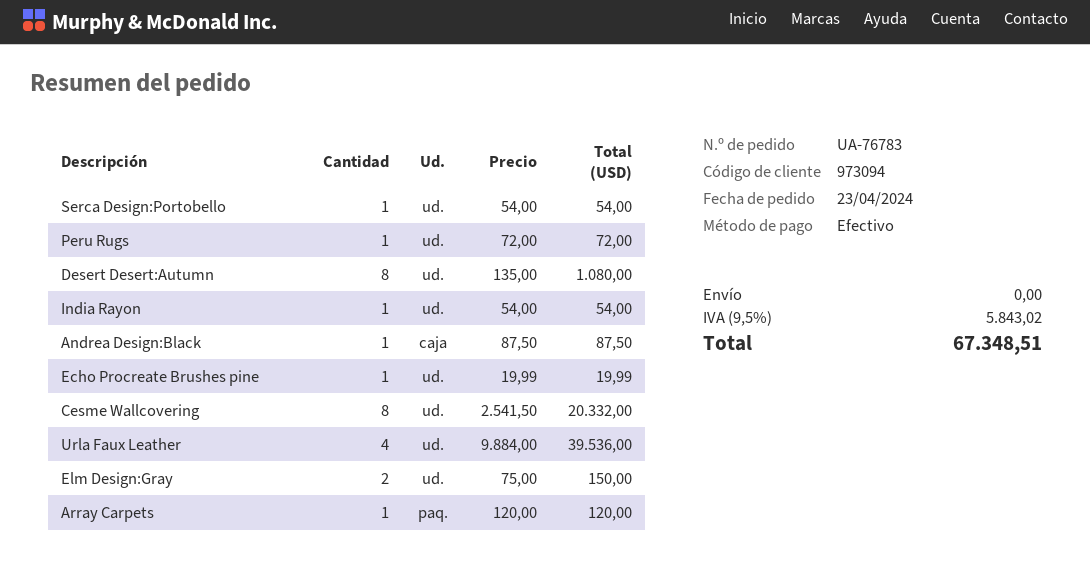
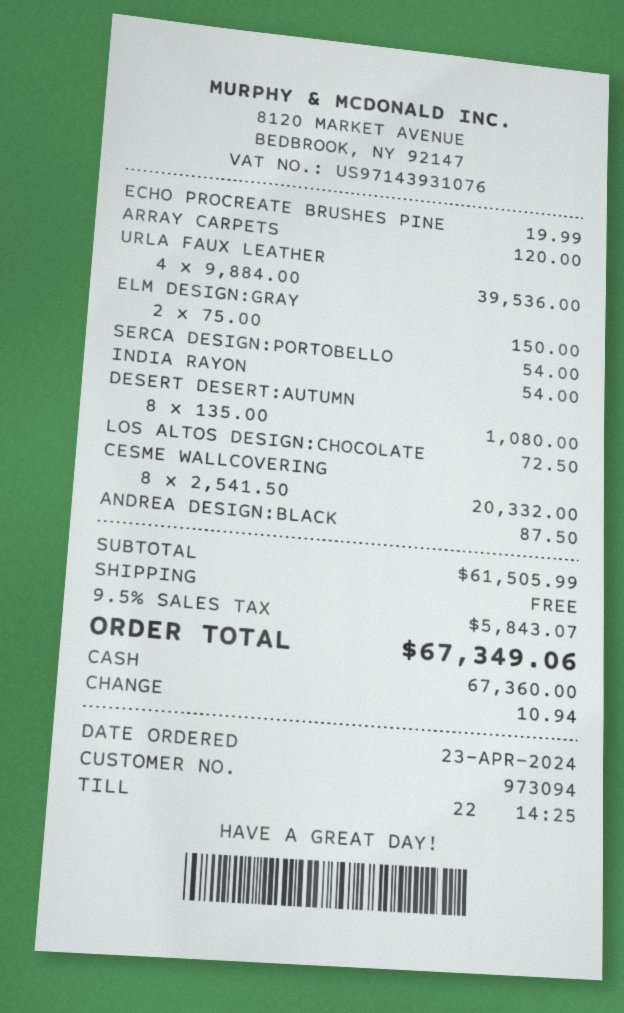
Peru Rugs: 1 x 72.00 = 72.00 -> none
LOS ALTOS DESIGN:CHOCOLATE: none -> 1 x 72.50 = 72.50
tax: 9.5% = 5843.02 -> 9.5% = 5843.07
total: 67348.51 -> 67349.06

